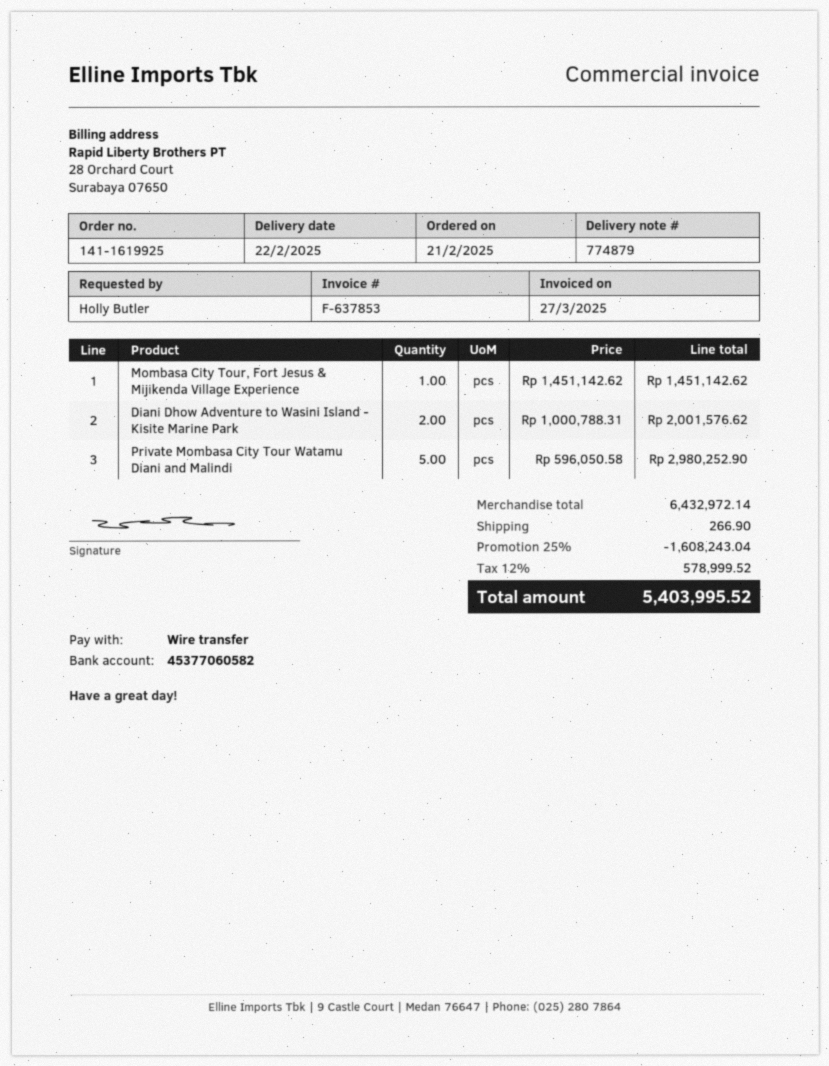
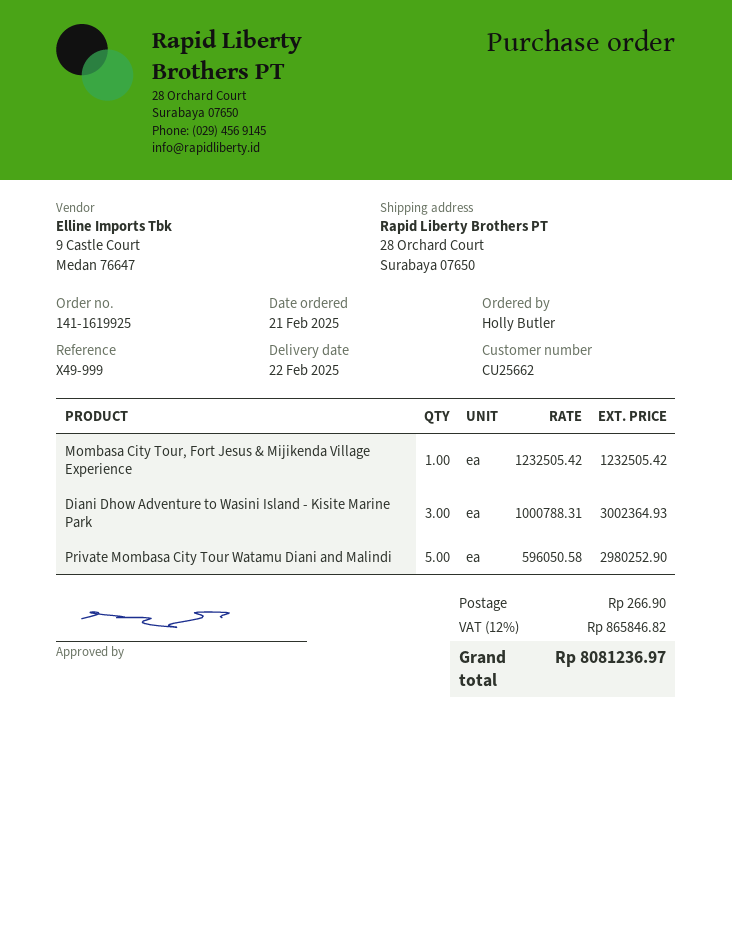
Mombasa City Tour, Fort Jesus & Mijikenda Village Experience: 1 x 1451142.62 = 1451142.62 -> 1 x 1232505.42 = 1232505.42
Diani Dhow Adventure to Wasini Island - Kisite Marine Park: 2 x 1000788.31 = 2001576.62 -> 3 x 1000788.31 = 3002364.93
discount: 25% = 1608243.04 -> none
tax: 12% = 578999.52 -> 12% = 865846.82
total: 5403995.52 -> 8081236.97

